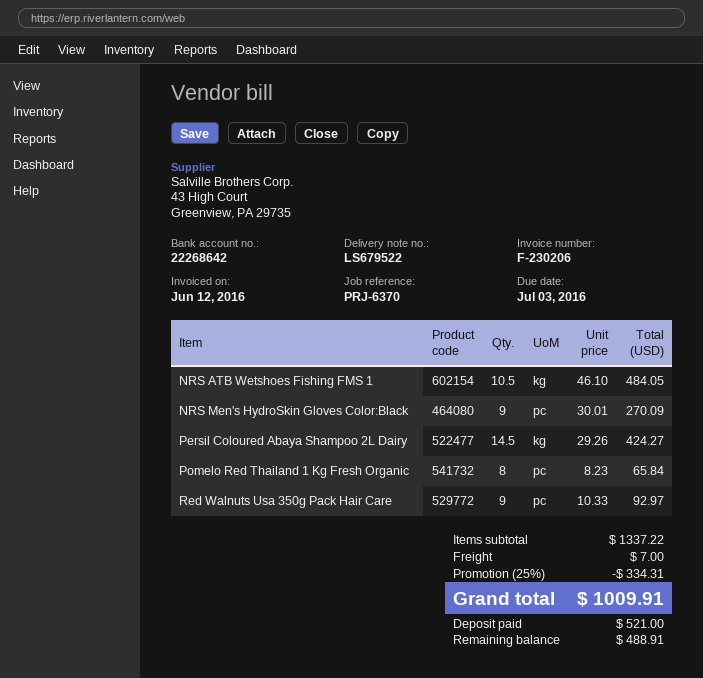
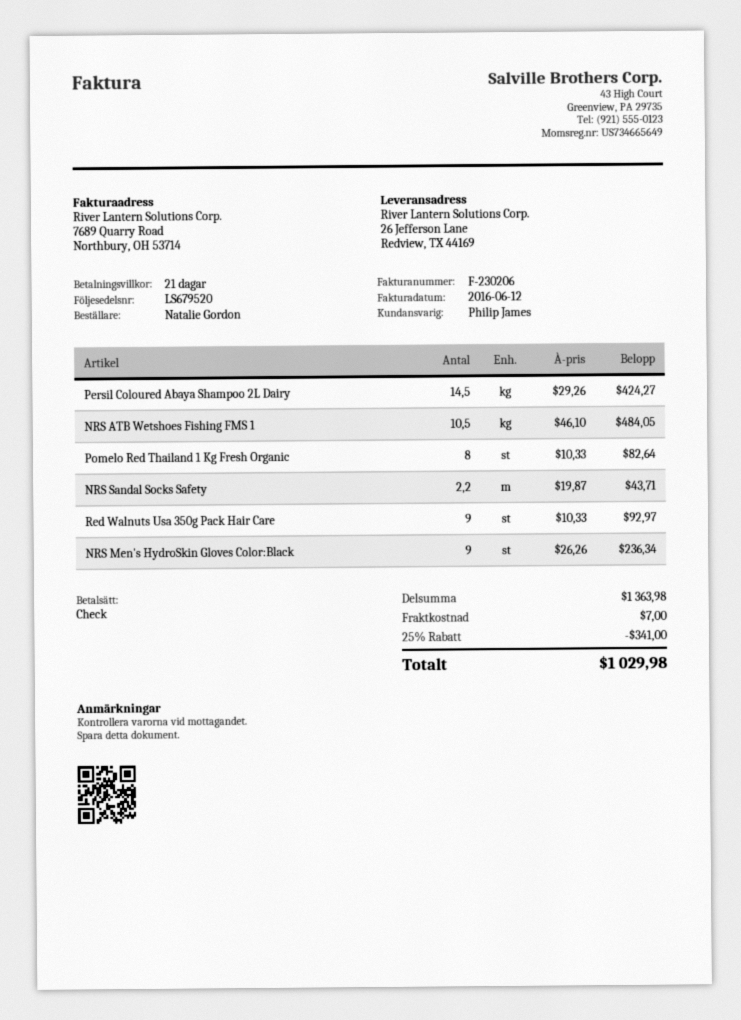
delivery note number: LS679522 -> LS679520
NRS Men's HydroSkin Gloves Color:Black: 9 x 30.01 = 270.09 -> 9 x 26.26 = 236.34
Pomelo Red Thailand 1 Kg Fresh Organic: 8 x 8.23 = 65.84 -> 8 x 10.33 = 82.64
NRS Sandal Socks Safety: none -> 2.2 x 19.87 = 43.71
subtotal: 1337.22 -> 1363.98
discount: 25% = 334.31 -> 25% = 341.00
total: 1009.91 -> 1029.98

